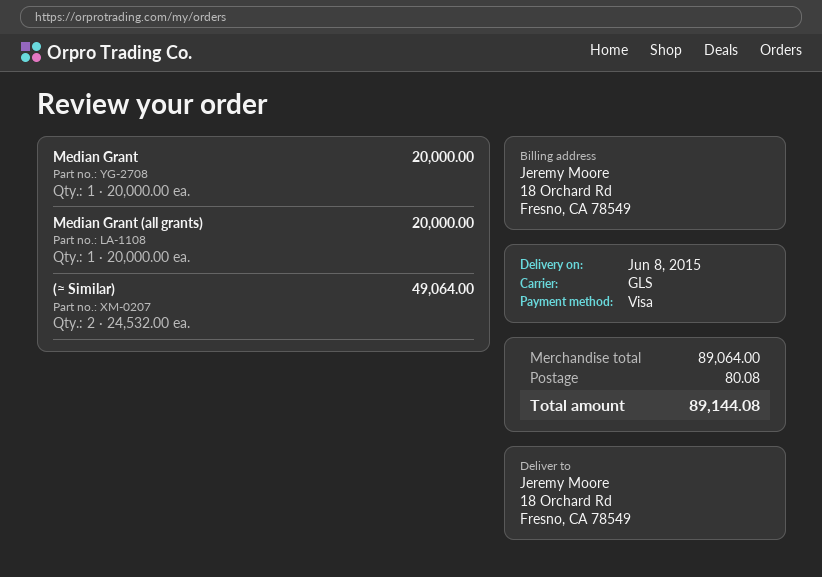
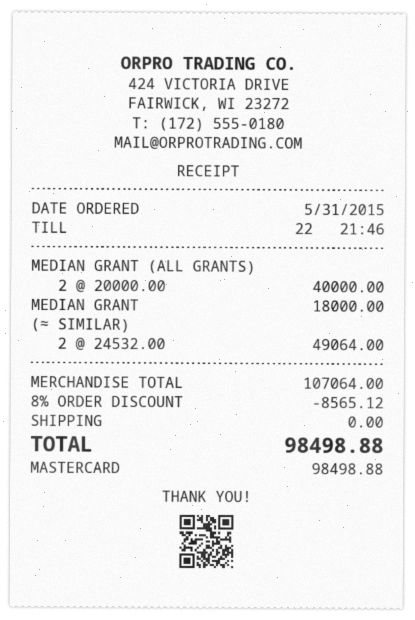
payment method: Visa -> Mastercard
Median Grant: 1 x 20000.00 = 20000.00 -> 1 x 18000.00 = 18000.00
Median Grant (all grants): 1 x 20000.00 = 20000.00 -> 2 x 20000.00 = 40000.00
subtotal: 89064.00 -> 107064.00
discount: none -> 8% = 8565.12
shipping: 80.08 -> 0.00
total: 89144.08 -> 98498.88

